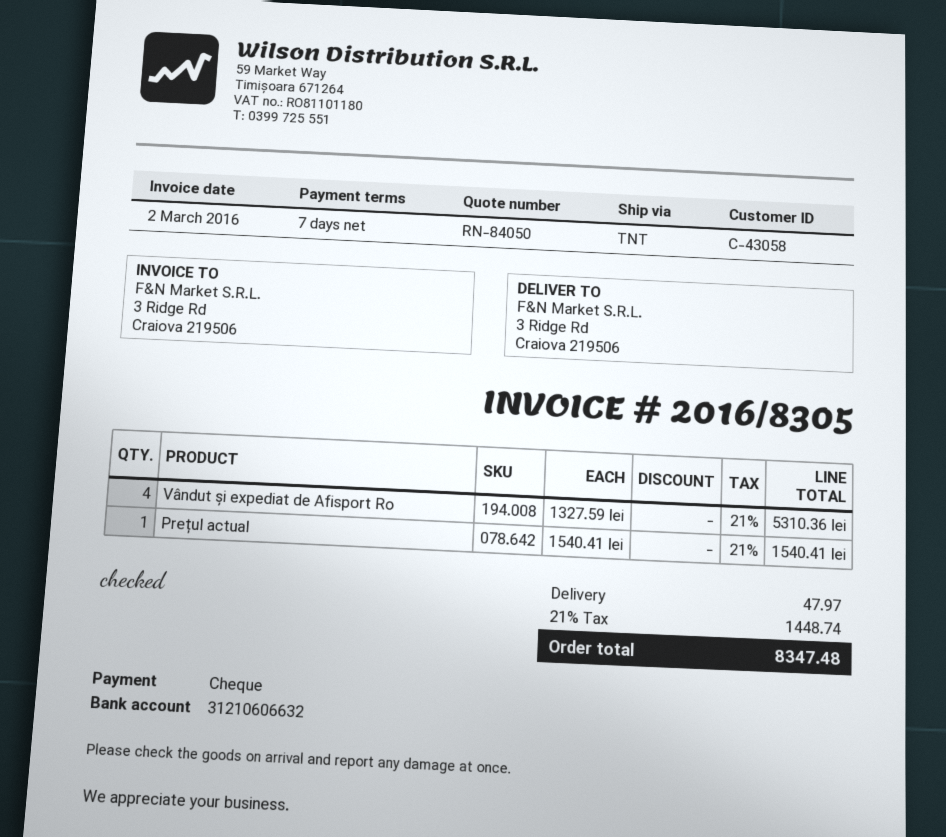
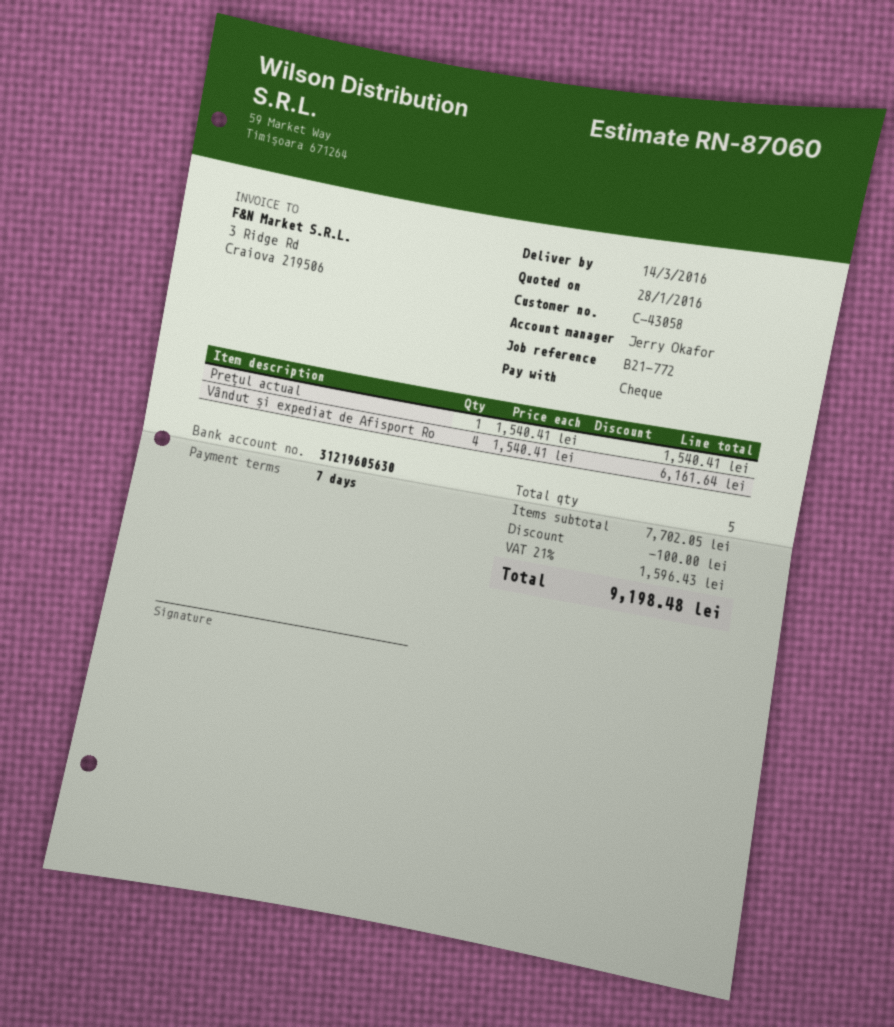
quote number: RN-84050 -> RN-87060
bank account: 31210606632 -> 31219605630
Vândut și expediat de Afisport Ro: 4 x 1327.59 = 5310.36 -> 4 x 1540.41 = 6161.64
discount: none -> 100.00
shipping: 47.97 -> none
tax: 21% = 1448.74 -> 21% = 1596.43
total: 8347.48 -> 9198.48

